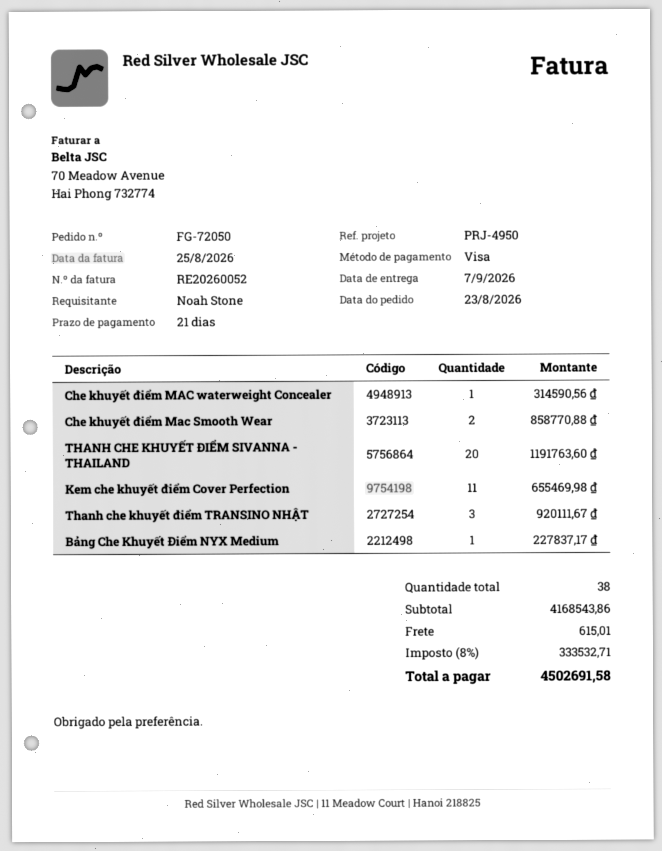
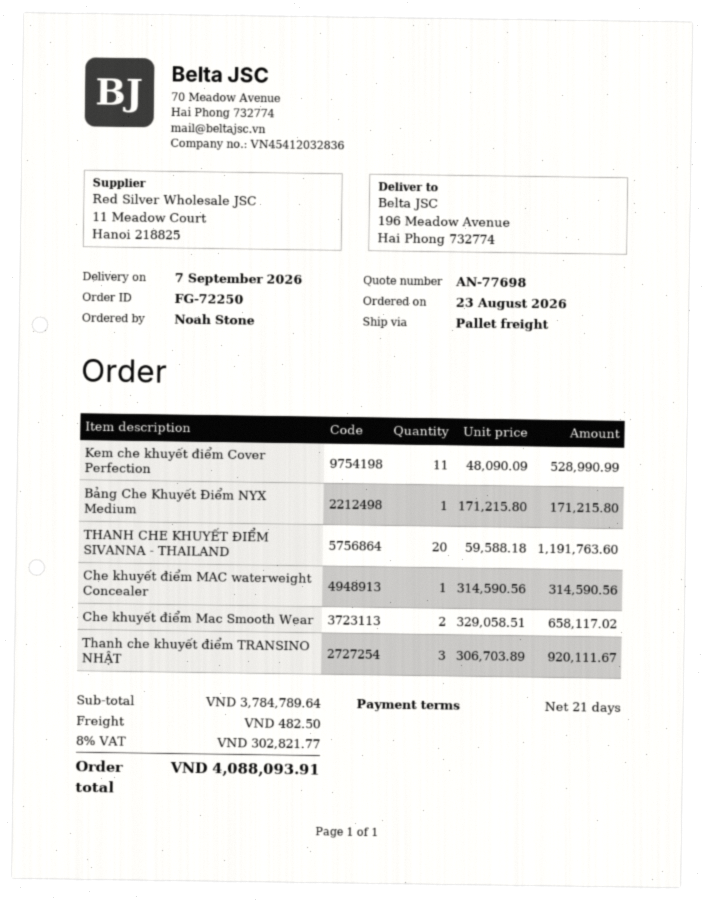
order number: FG-72050 -> FG-72250
Che khuyết điểm Mac Smooth Wear: 2 for 858770.88 -> 2 for 658117.02
Kem che khuyết điểm Cover Perfection: 11 for 655469.98 -> 11 for 528990.99
Bảng Che Khuyết Điểm NYX Medium: 1 for 227837.17 -> 1 for 171215.80
subtotal: 4168543.86 -> 3784789.64
shipping: 615.01 -> 482.50
tax: 8% = 333532.71 -> 8% = 302821.77
total: 4502691.58 -> 4088093.91

